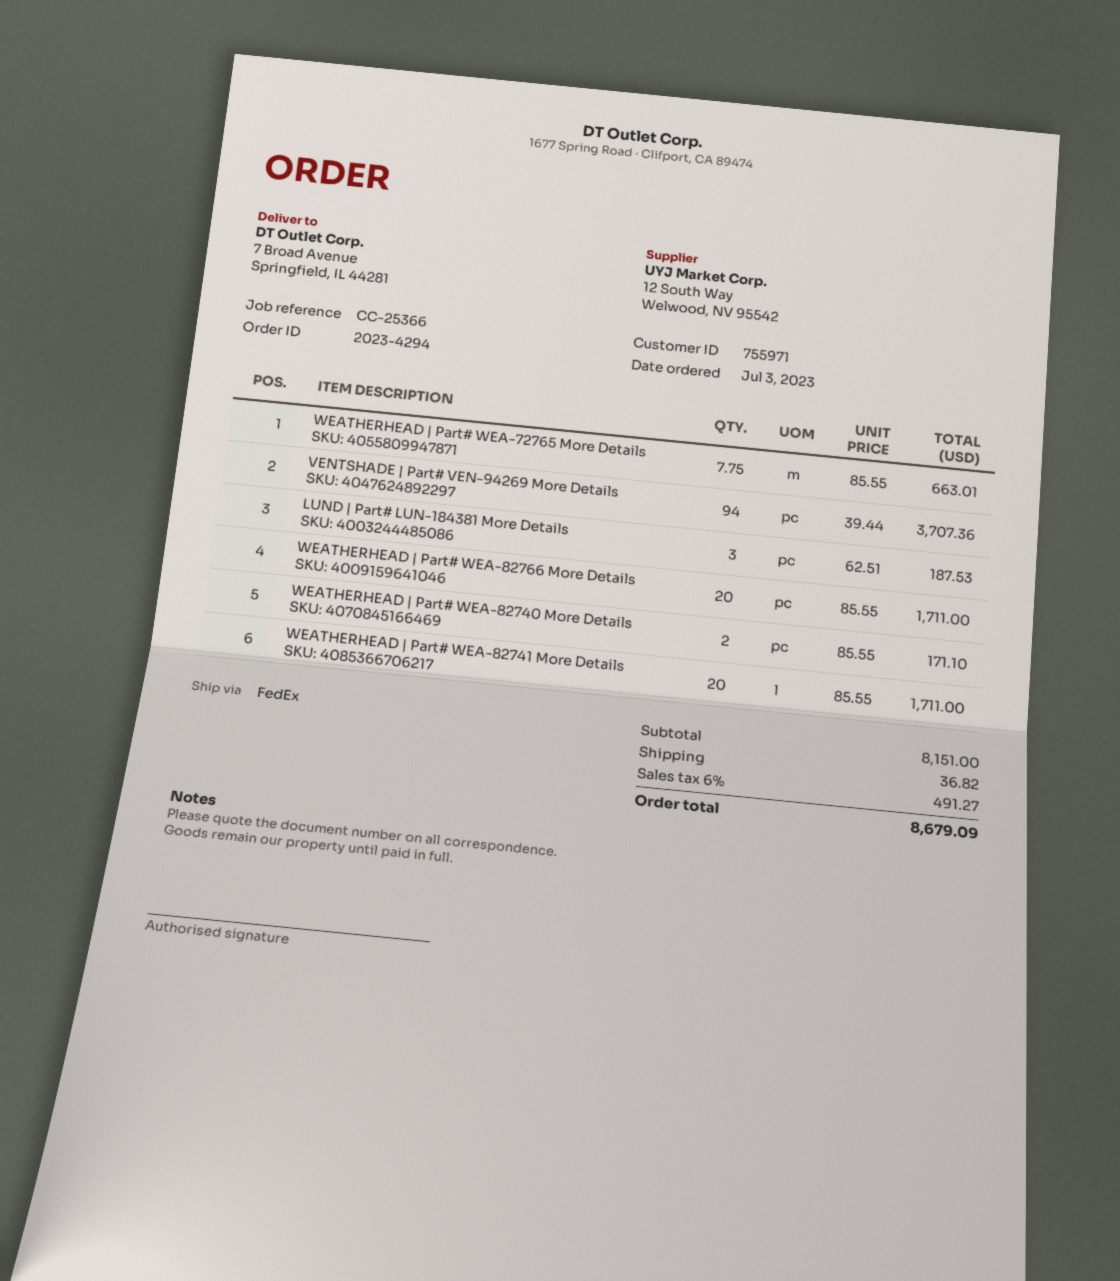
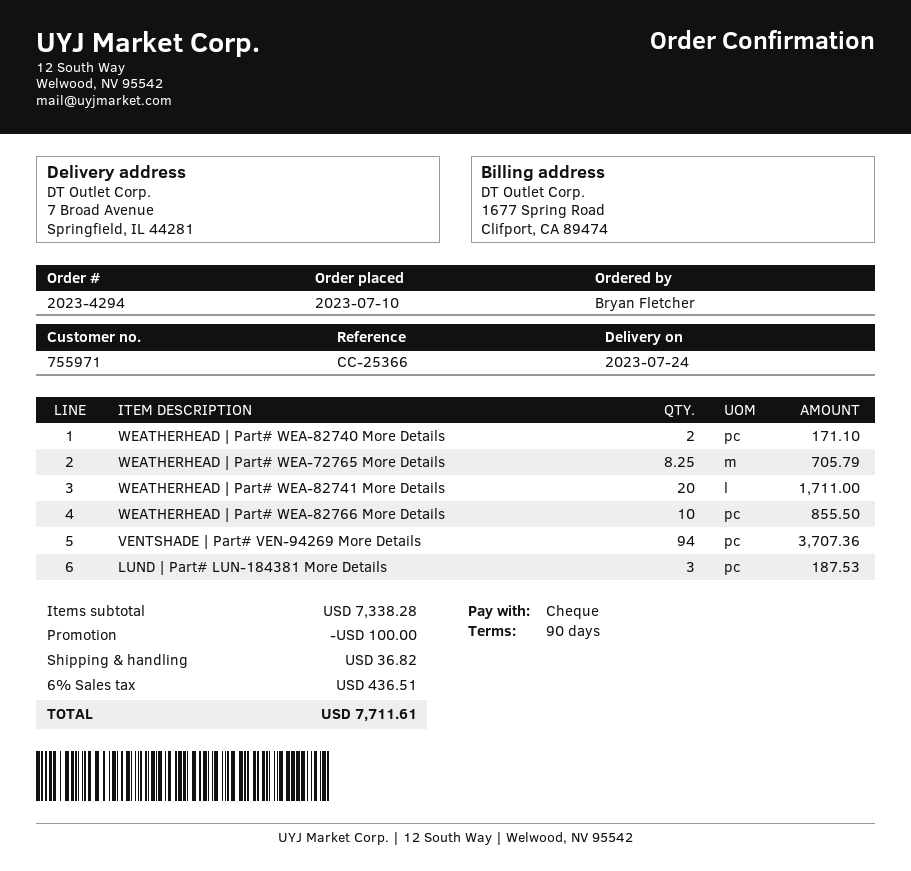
order date: 2023-07-03 -> 2023-07-10
WEATHERHEAD | Part# WEA-72765 More Details: 7.75 for 663.01 -> 8.25 for 705.79
WEATHERHEAD | Part# WEA-82766 More Details: 20 for 1711.00 -> 10 for 855.50
subtotal: 8151.00 -> 7338.28
discount: none -> 100.00
tax: 6% = 491.27 -> 6% = 436.51
total: 8679.09 -> 7711.61

